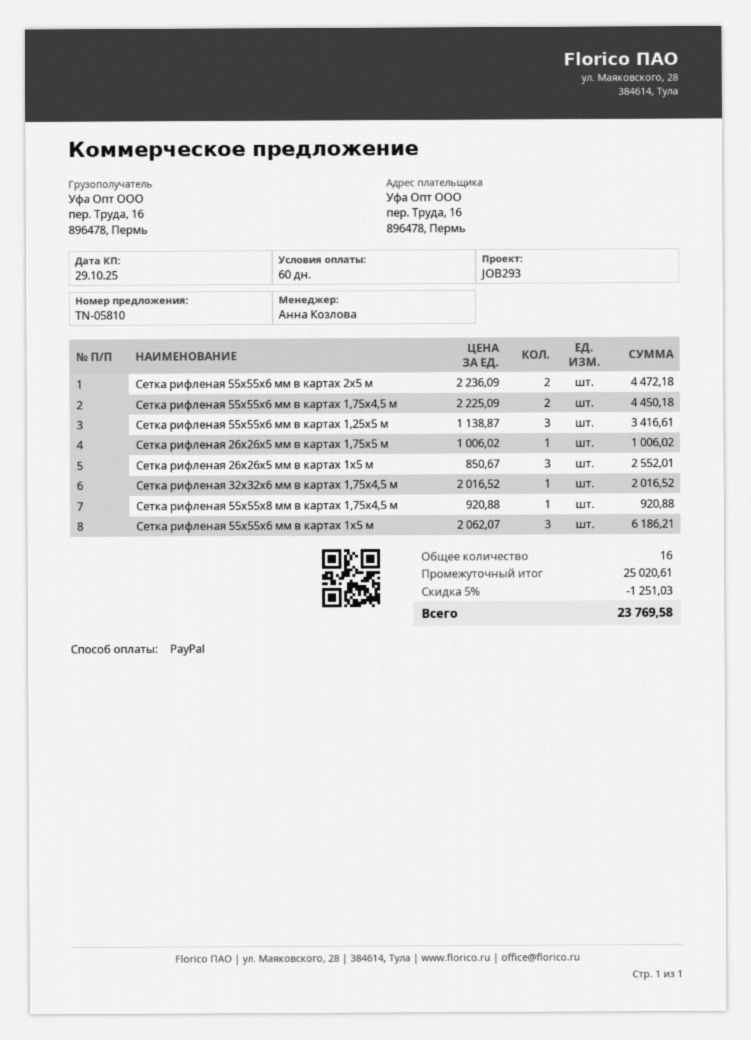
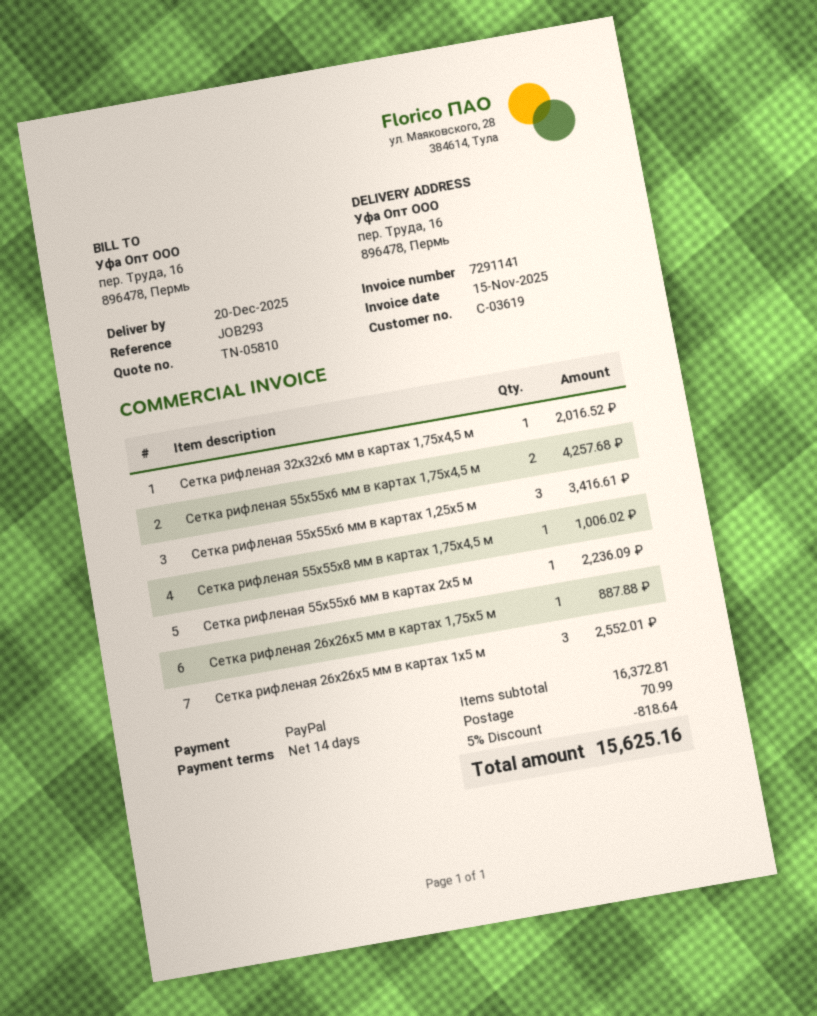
payment terms: 60 days -> 14 days
Сетка рифленая 55х55х6 мм в картах 2х5 м: 2 for 4472.18 -> 1 for 2236.09
Сетка рифленая 55х55х6 мм в картах 1,75х4,5 м: 2 for 4450.18 -> 2 for 4257.68
Сетка рифленая 26х26х5 мм в картах 1,75х5 м: 1 for 1006.02 -> 1 for 887.88
Сетка рифленая 55х55х8 мм в картах 1,75х4,5 м: 1 for 920.88 -> 1 for 1006.02
Сетка рифленая 55х55х6 мм в картах 1х5 м: 3 for 6186.21 -> none
subtotal: 25020.61 -> 16372.81
discount: 5% = 1251.03 -> 5% = 818.64
shipping: none -> 70.99
total: 23769.58 -> 15625.16

